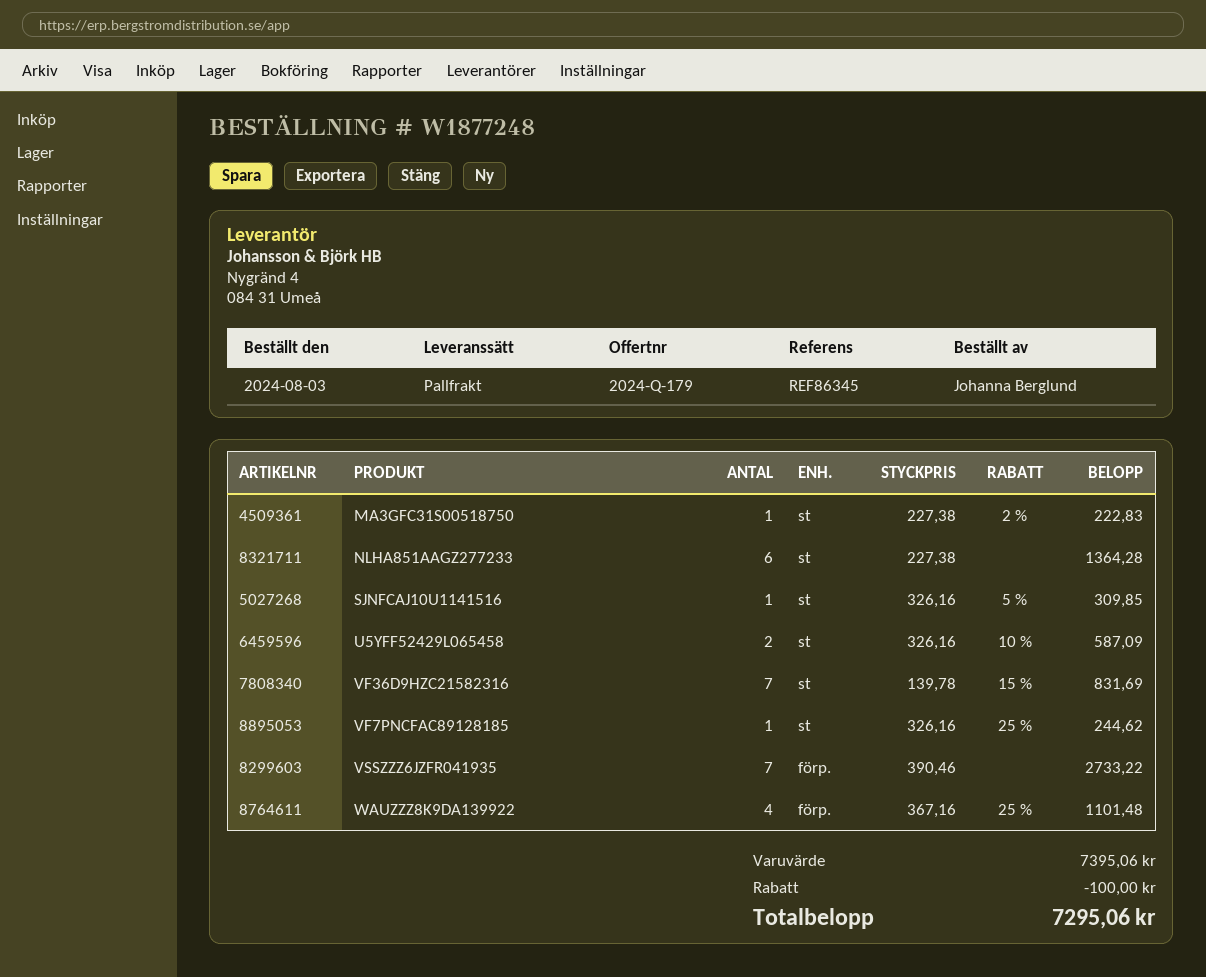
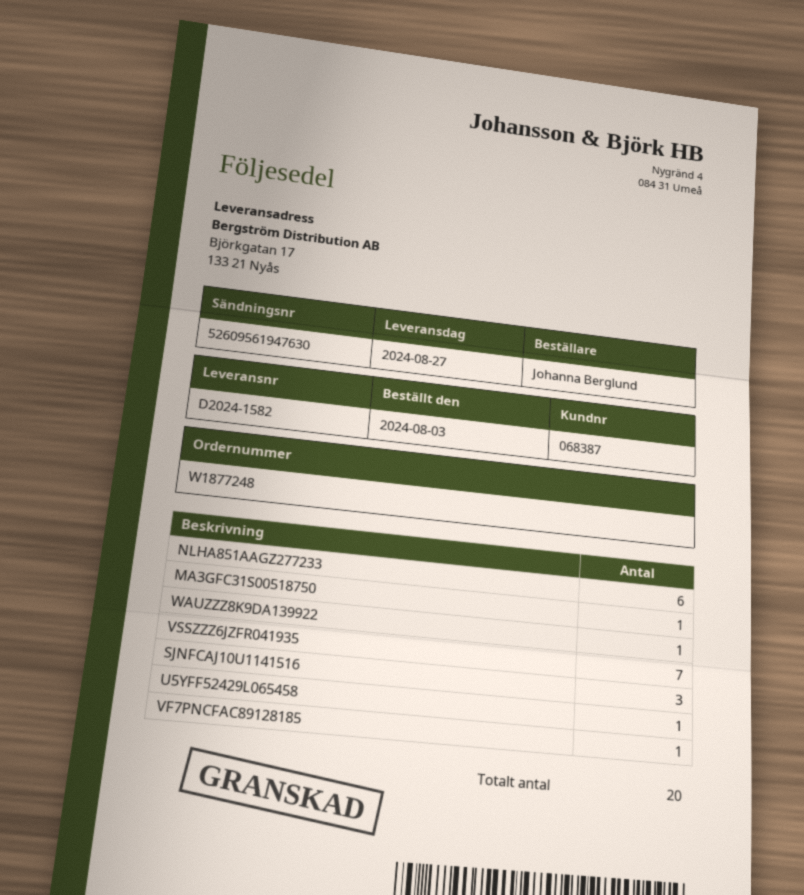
SJNFCAJ10U1141516: 1 -> 3
U5YFF52429L065458: 2 -> 1
VF36D9HZC21582316: 7 -> none
WAUZZZ8K9DA139922: 4 -> 1

